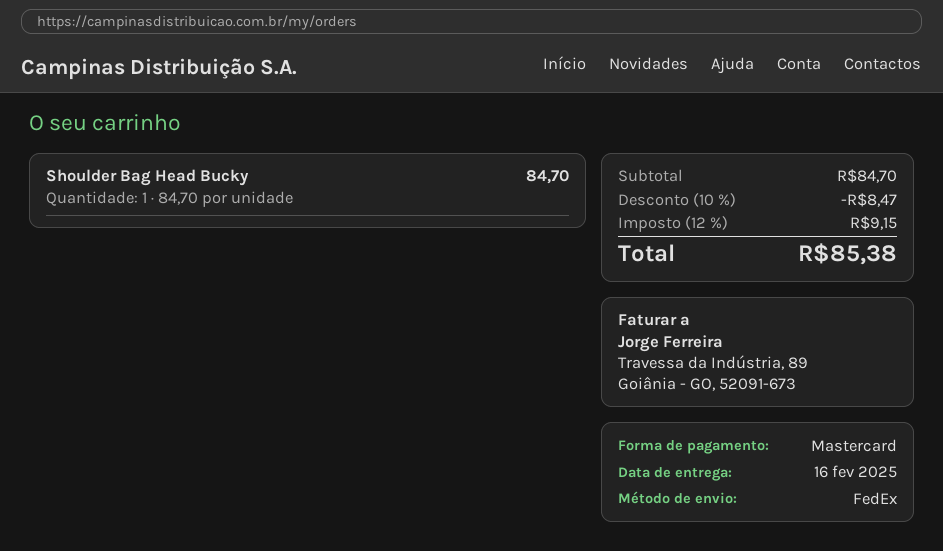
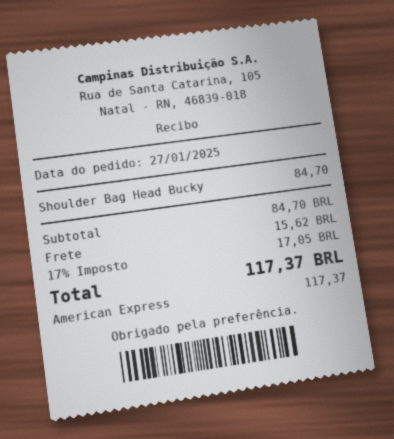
payment method: Mastercard -> American Express
discount: 10% = 8.47 -> none
shipping: none -> 15.62
tax: 12% = 9.15 -> 17% = 17.05
total: 85.38 -> 117.37

